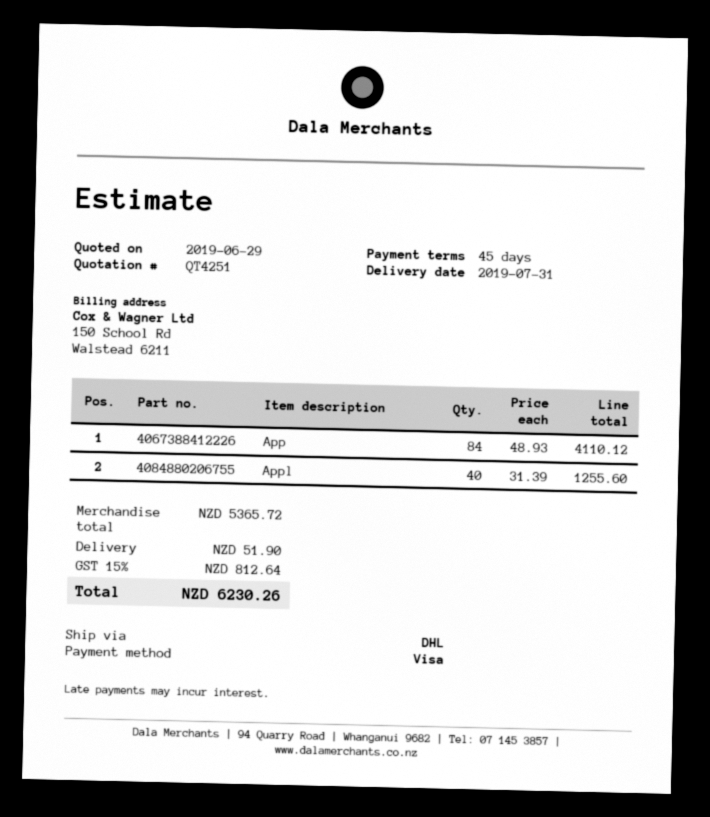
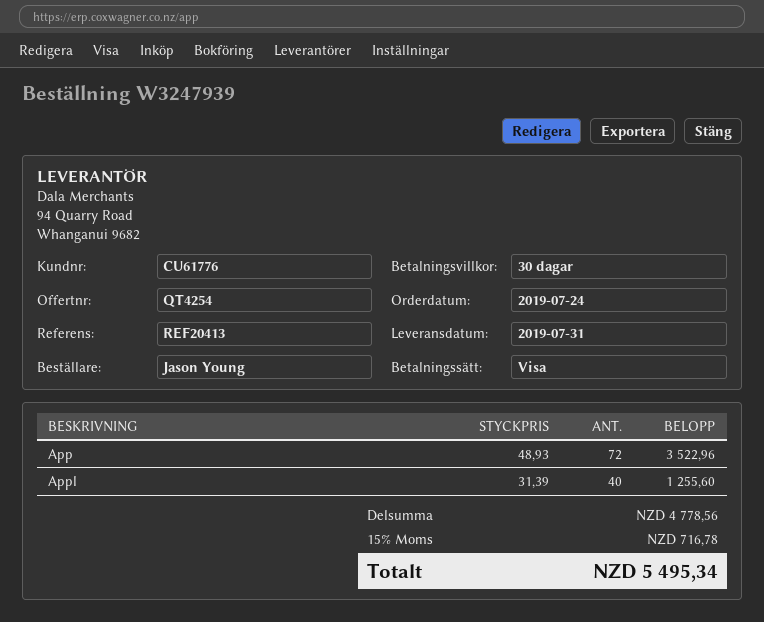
quote number: QT4251 -> QT4254
payment terms: 45 days -> 30 days
App: 84 x 48.93 = 4110.12 -> 72 x 48.93 = 3522.96
subtotal: 5365.72 -> 4778.56
shipping: 51.90 -> none
tax: 15% = 812.64 -> 15% = 716.78
total: 6230.26 -> 5495.34

